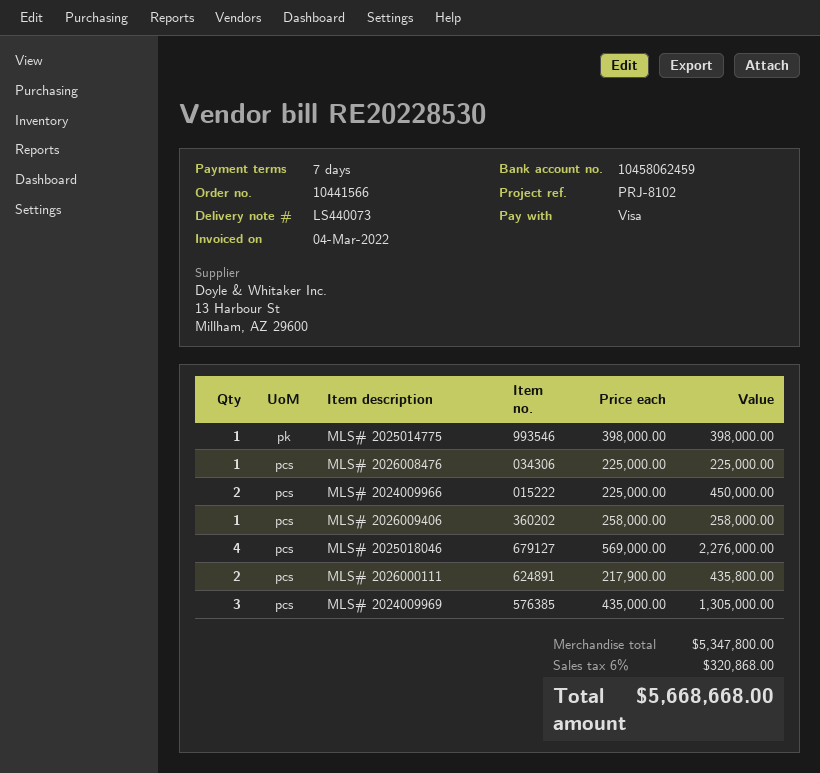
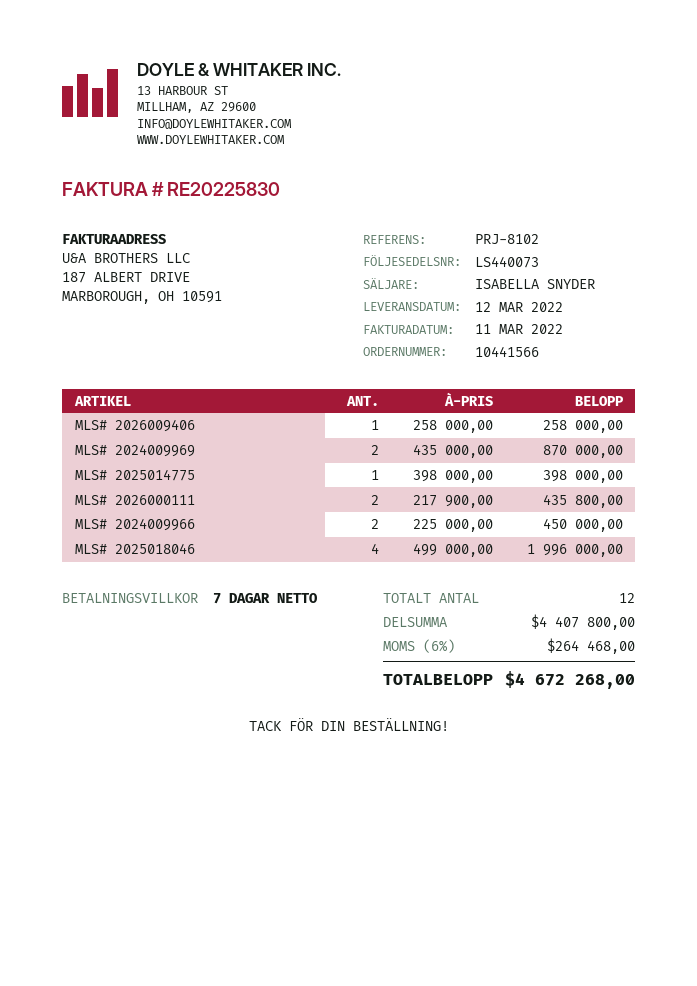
invoice number: RE20228530 -> RE20225830
invoice date: 2022-03-04 -> 2022-03-11
MLS# 2026008476: 1 x 225000.00 = 225000.00 -> none
MLS# 2025018046: 4 x 569000.00 = 2276000.00 -> 4 x 499000.00 = 1996000.00
MLS# 2024009969: 3 x 435000.00 = 1305000.00 -> 2 x 435000.00 = 870000.00
subtotal: 5347800.00 -> 4407800.00
tax: 6% = 320868.00 -> 6% = 264468.00
total: 5668668.00 -> 4672268.00

